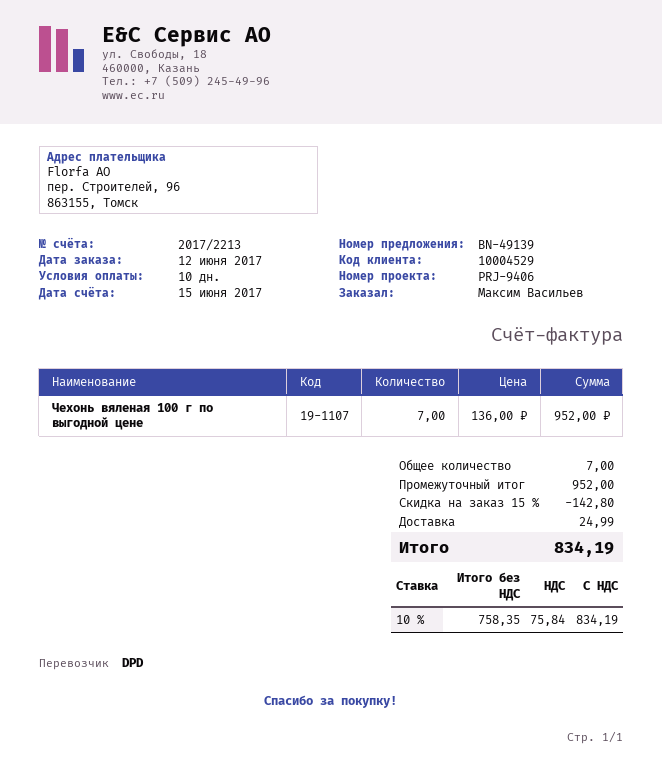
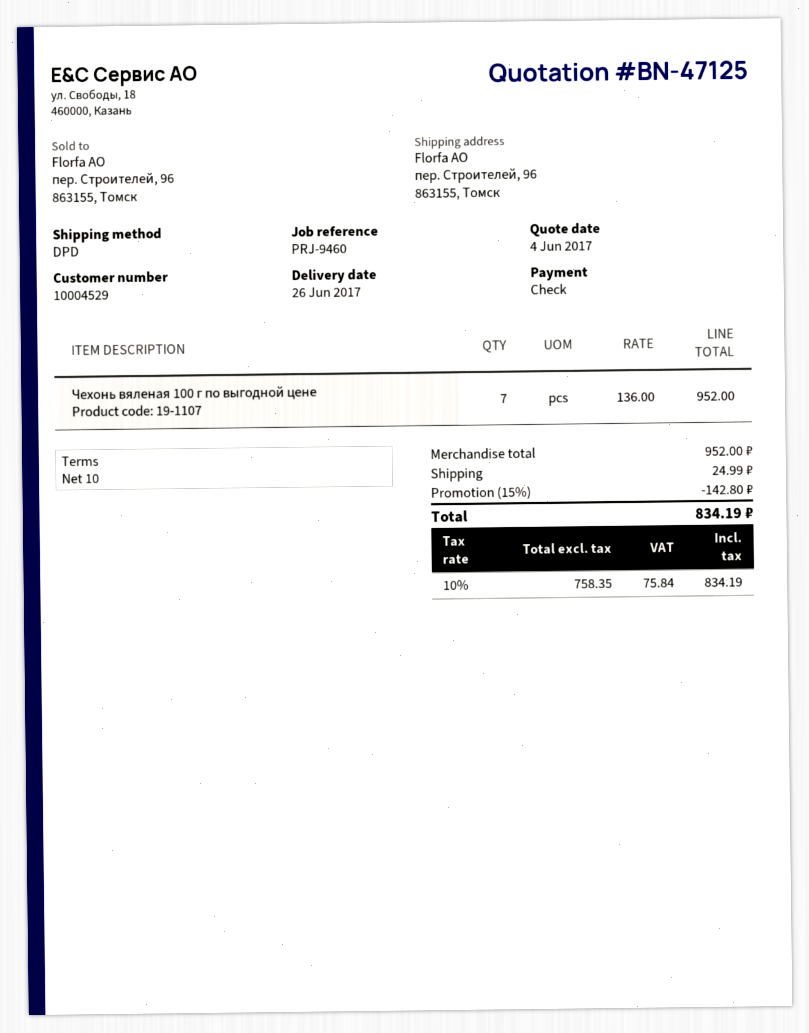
quote number: BN-49139 -> BN-47125
reference: PRJ-9406 -> PRJ-9460

